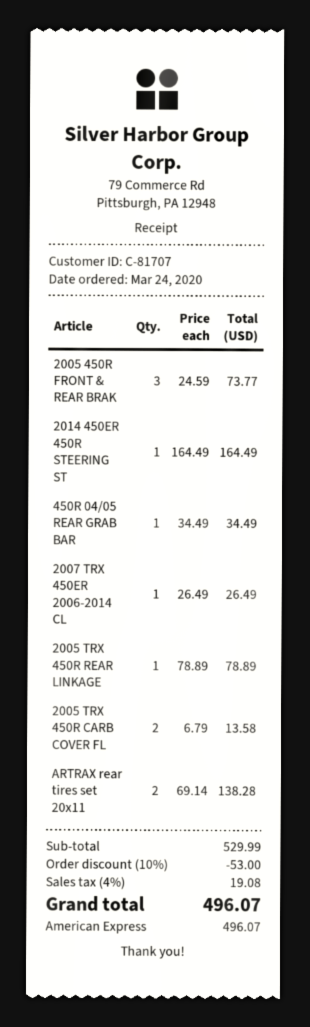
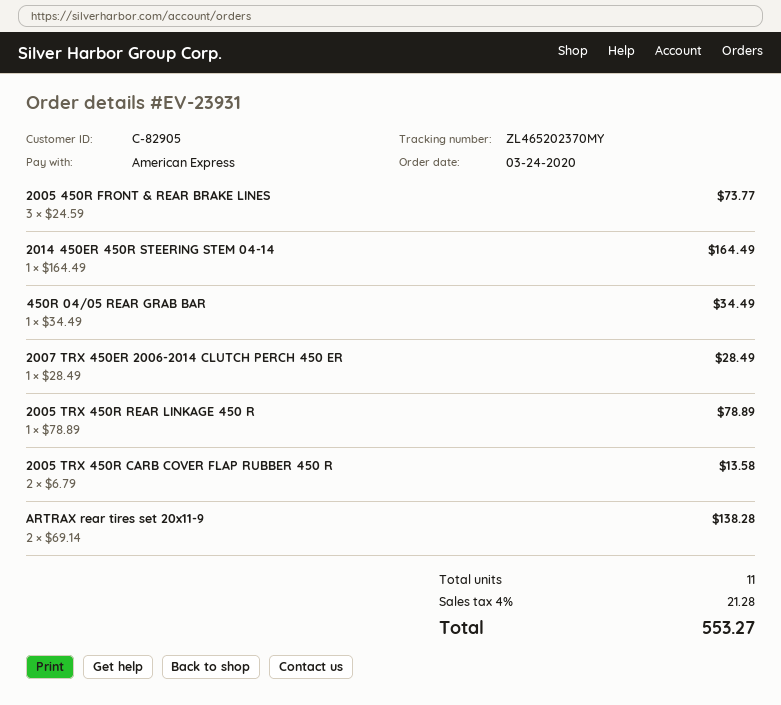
customer number: C-81707 -> C-82905
2007 TRX 450ER 2006-2014 CL: 1 x 26.49 = 26.49 -> 1 x 28.49 = 28.49
discount: 10% = 53.00 -> none
tax: 4% = 19.08 -> 4% = 21.28
total: 496.07 -> 553.27

